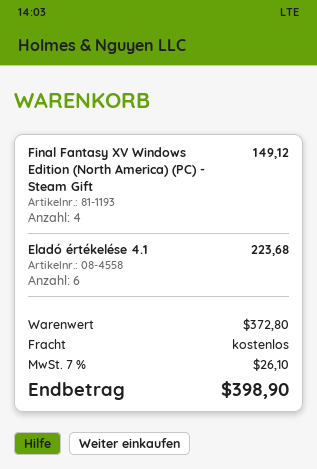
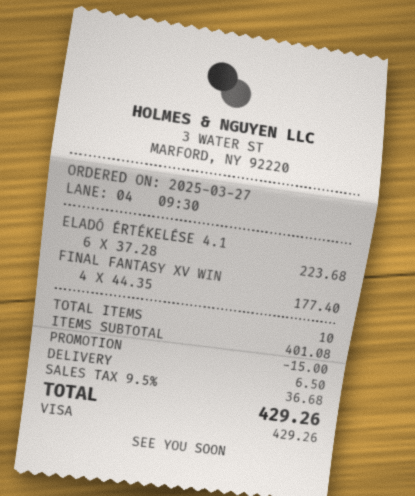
Final Fantasy XV Windows Edition (North America) (PC) - Steam Gift: 4 for 149.12 -> 4 for 177.40
subtotal: 372.80 -> 401.08
discount: none -> 15.00
shipping: 0.00 -> 6.50
tax: 7% = 26.10 -> 9.5% = 36.68
total: 398.90 -> 429.26

